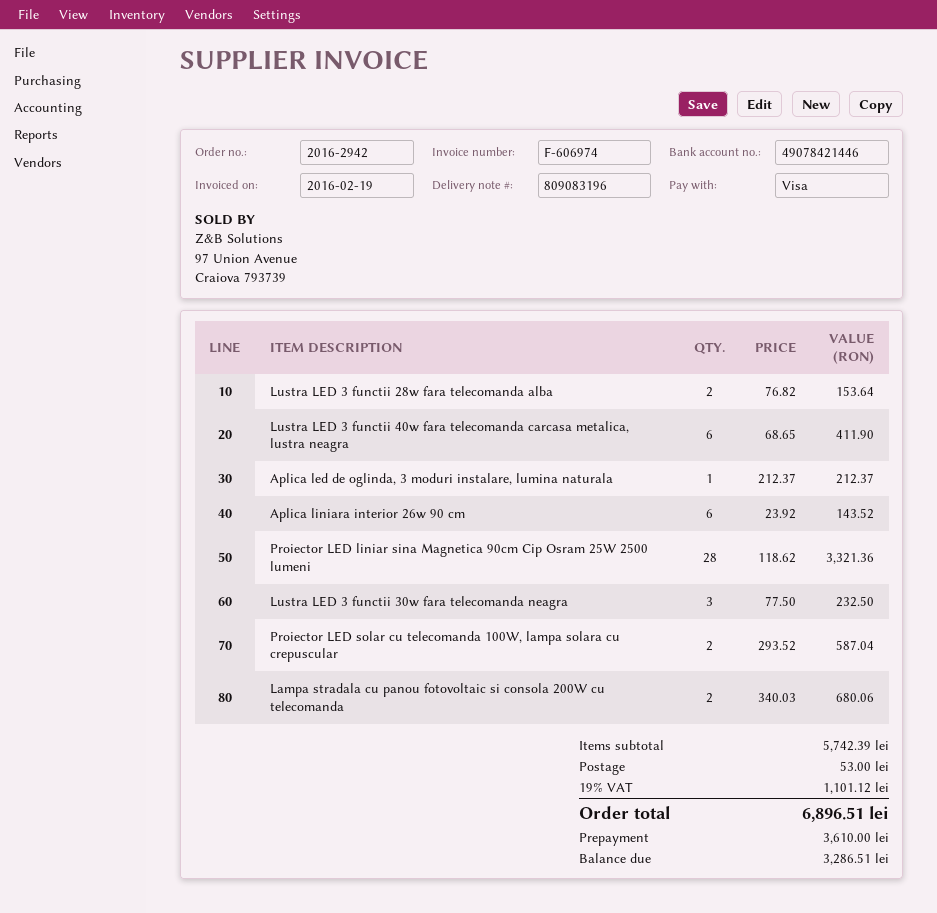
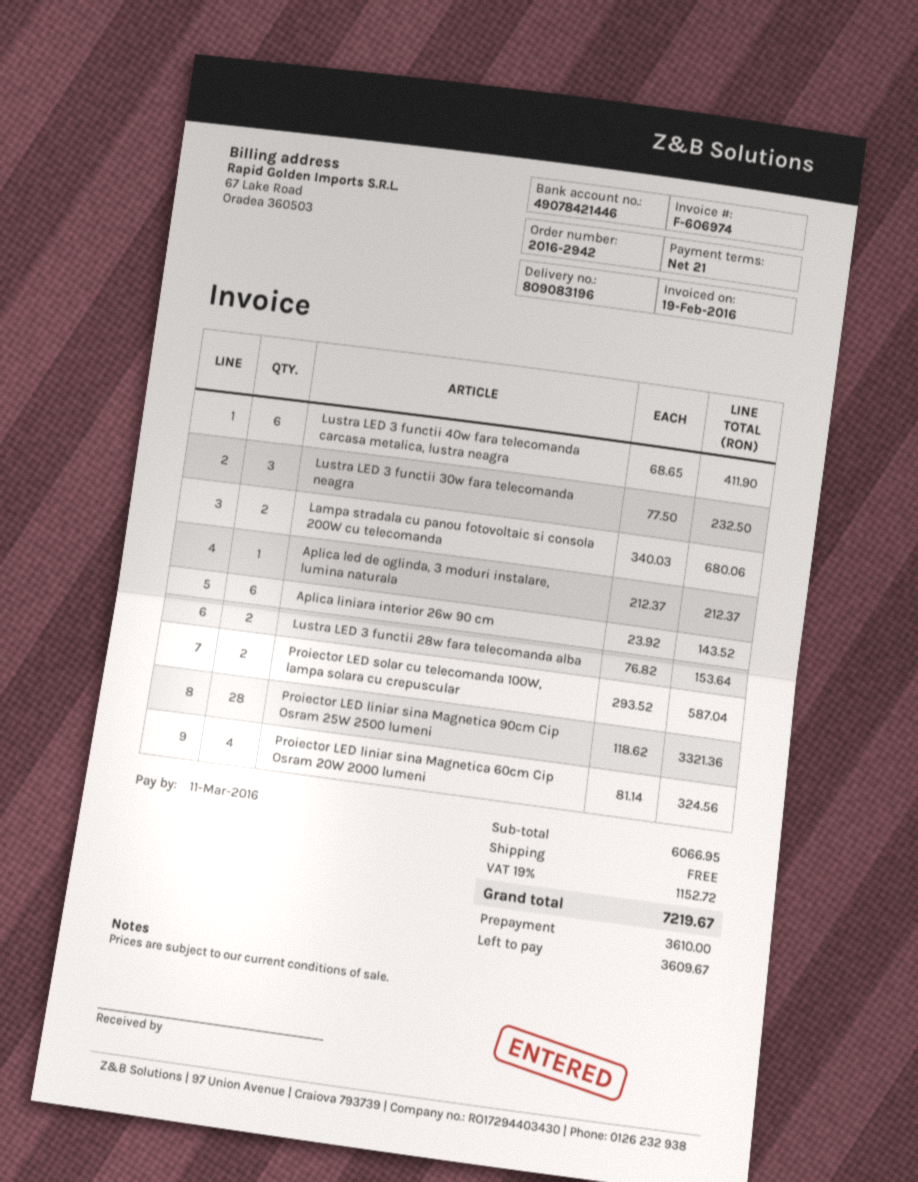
Proiector LED liniar sina Magnetica 60cm Cip Osram 20W 2000 lumeni: none -> 4 x 81.14 = 324.56
subtotal: 5742.39 -> 6066.95
shipping: 53.00 -> 0.00
tax: 19% = 1101.12 -> 19% = 1152.72
total: 6896.51 -> 7219.67
balance: 3286.51 -> 3609.67

